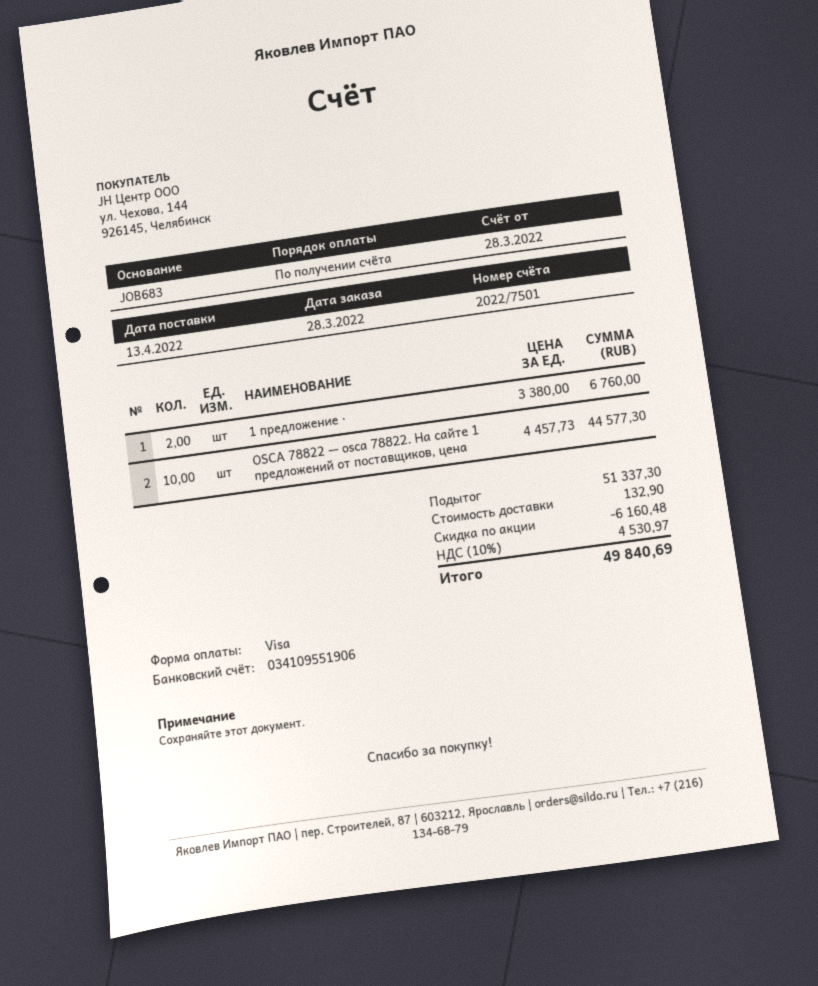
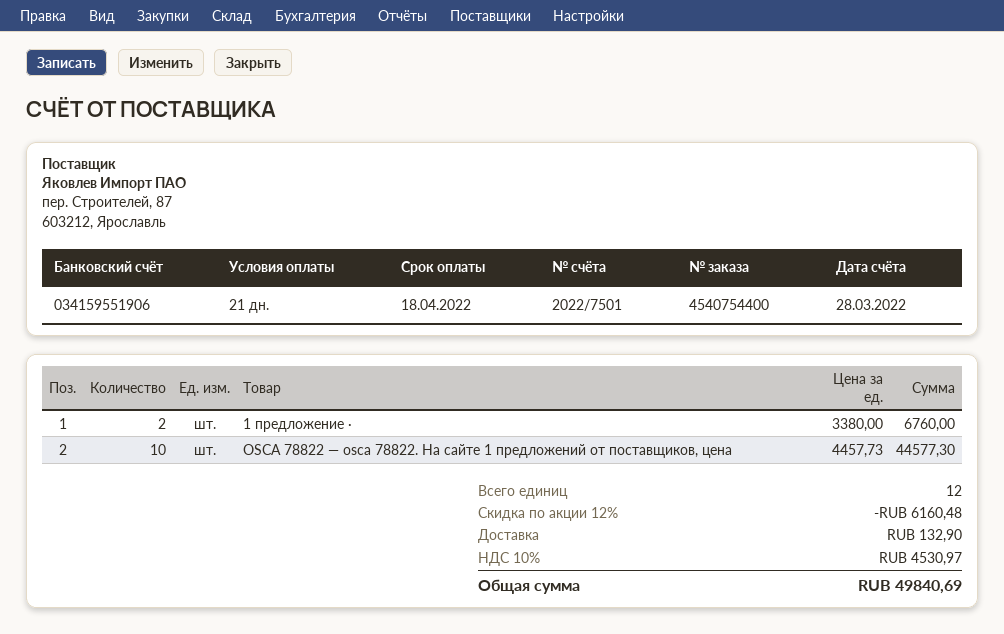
payment terms: on receipt -> 21 days
bank account: 034109551906 -> 034159551906

